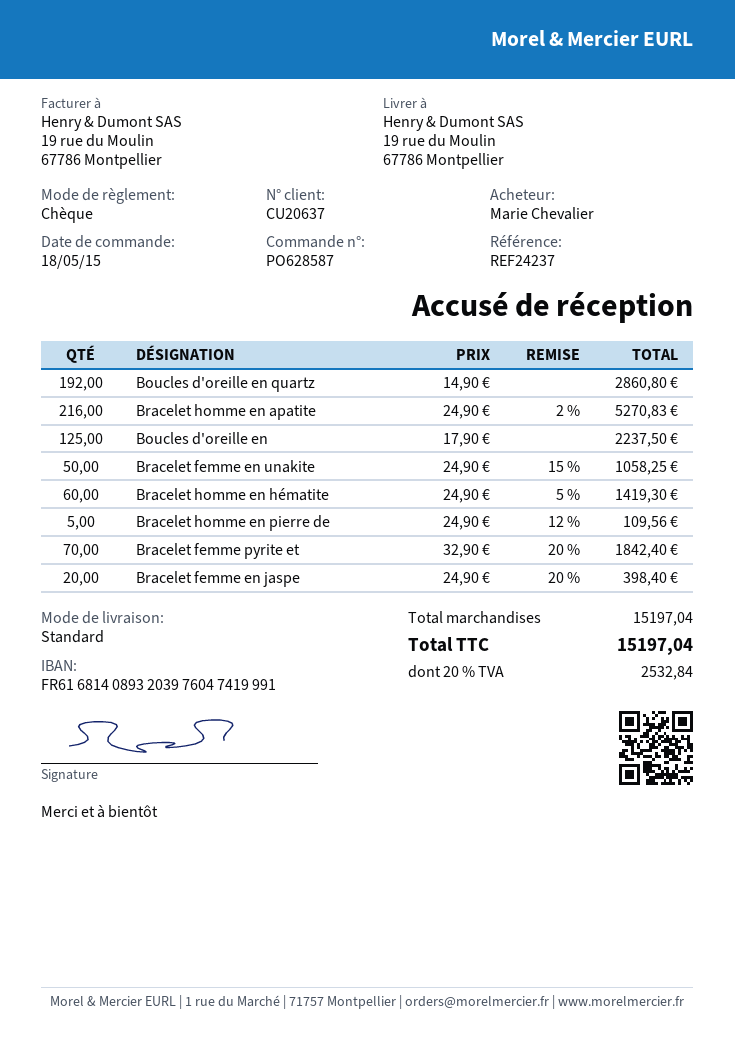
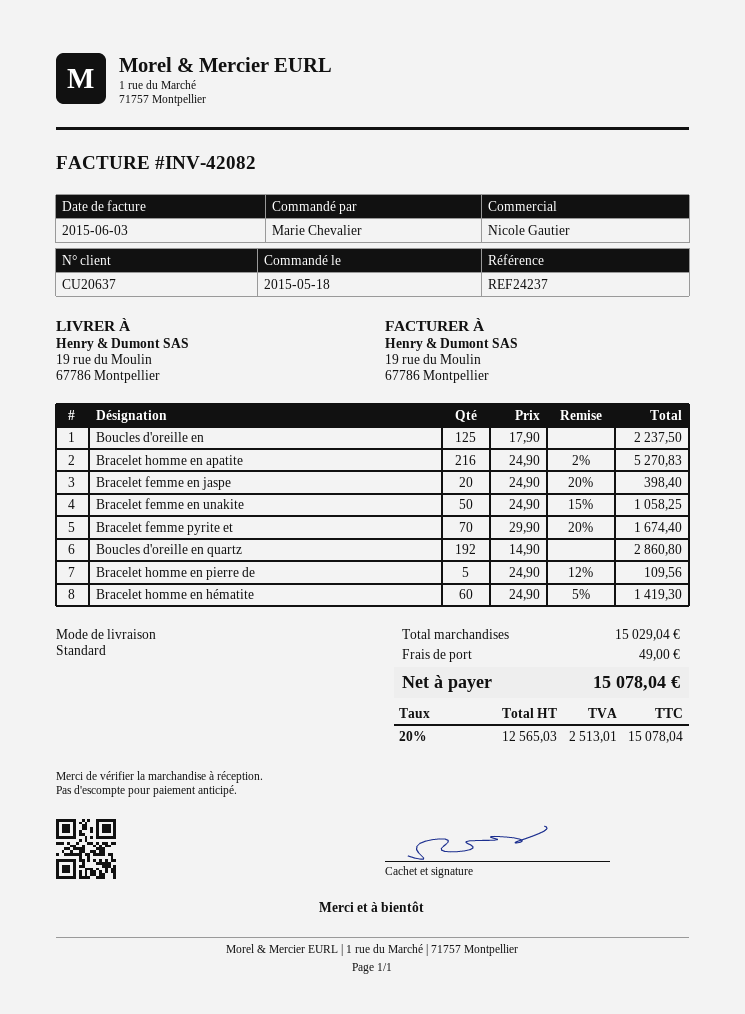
Bracelet femme pyrite et: 70 x 32.90 - 20% = 1842.40 -> 70 x 29.90 - 20% = 1674.40
subtotal: 15197.04 -> 15029.04
shipping: none -> 49.00
tax: 20% = 2532.84 -> 20% = 2513.01
total: 15197.04 -> 15078.04

